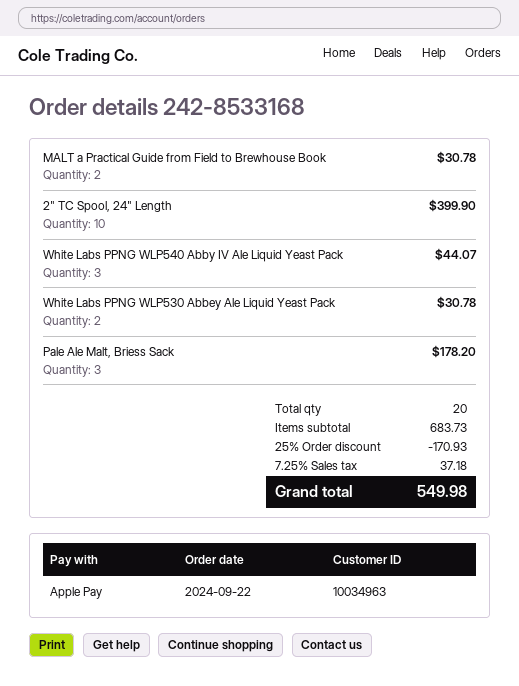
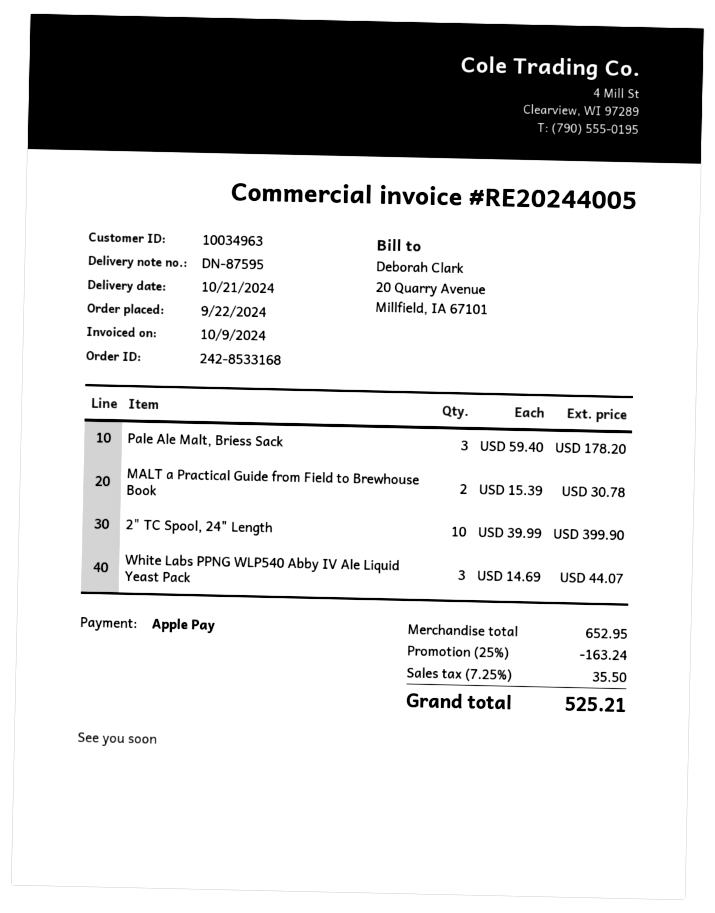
White Labs PPNG WLP530 Abbey Ale Liquid Yeast Pack: 2 for 30.78 -> none
subtotal: 683.73 -> 652.95
discount: 25% = 170.93 -> 25% = 163.24
tax: 7.25% = 37.18 -> 7.25% = 35.50
total: 549.98 -> 525.21

